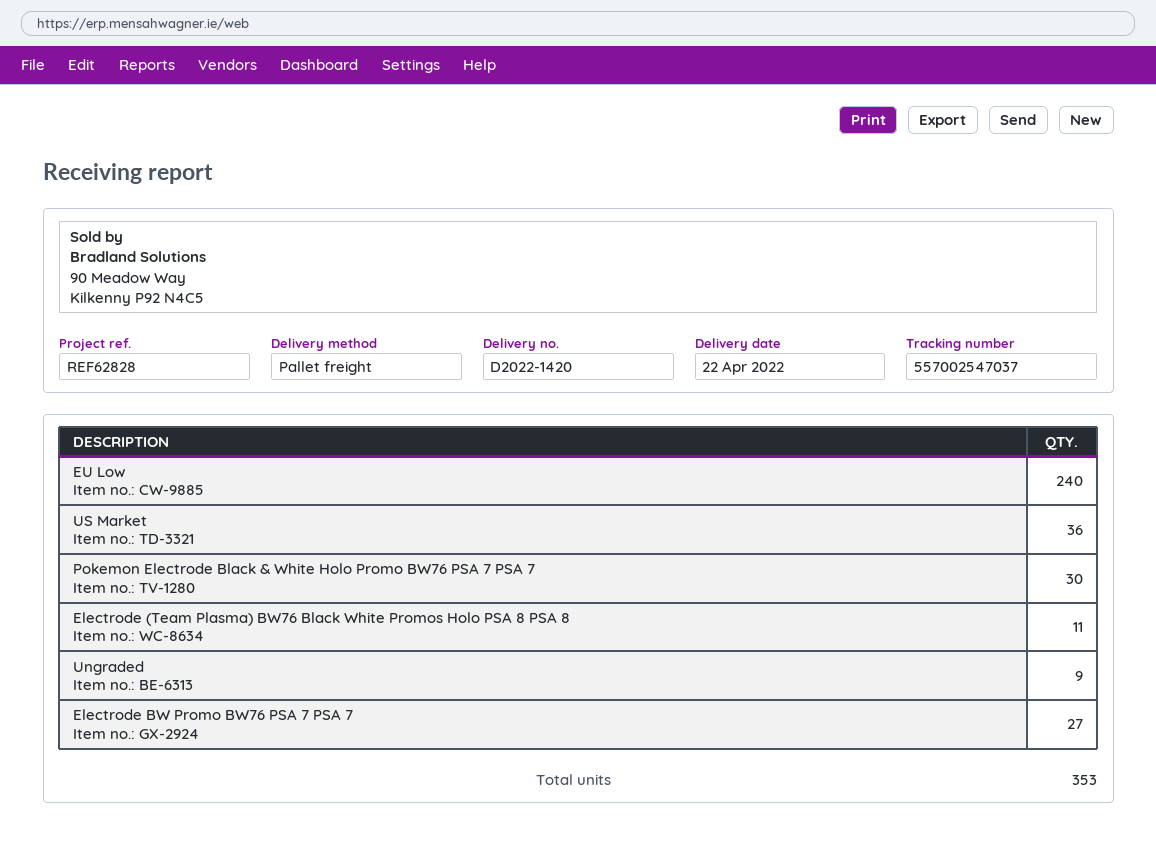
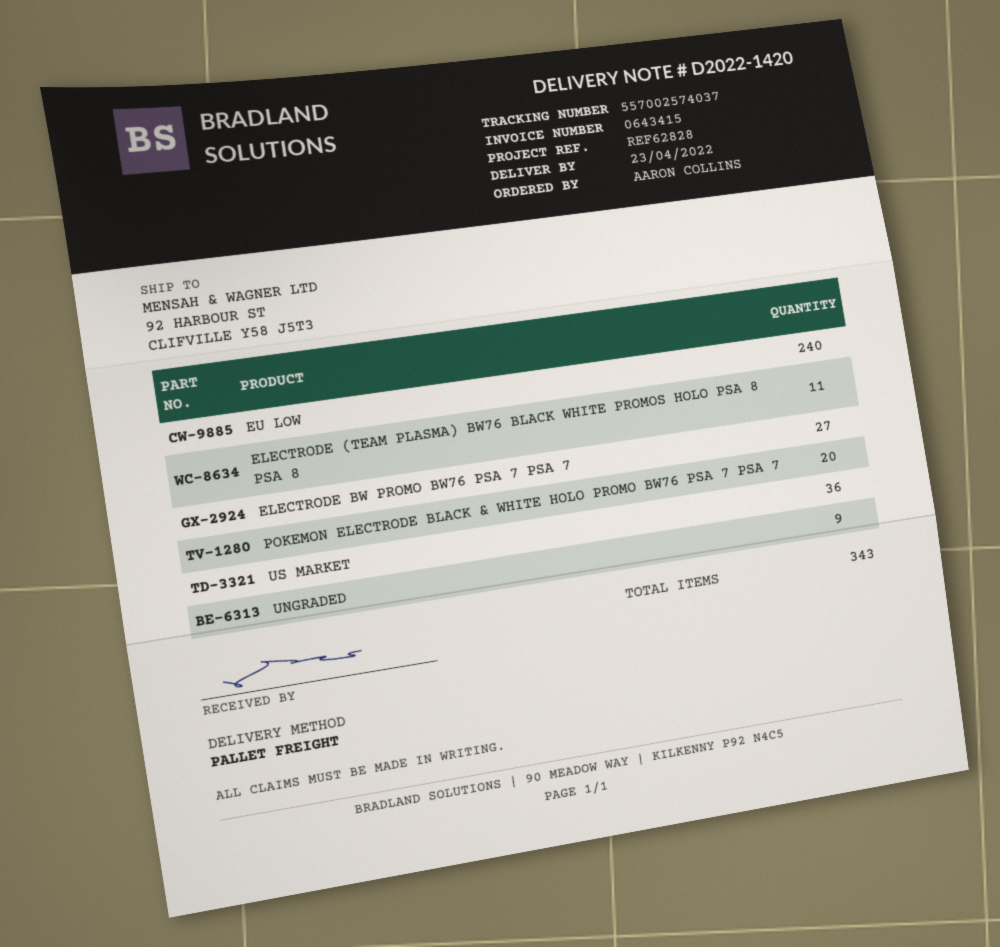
delivery date: 2022-04-22 -> 2022-04-23
tracking number: 557002547037 -> 557002574037
Pokemon Electrode Black & White Holo Promo BW76 PSA 7 PSA 7: 30 -> 20
total quantity: 353 -> 343

